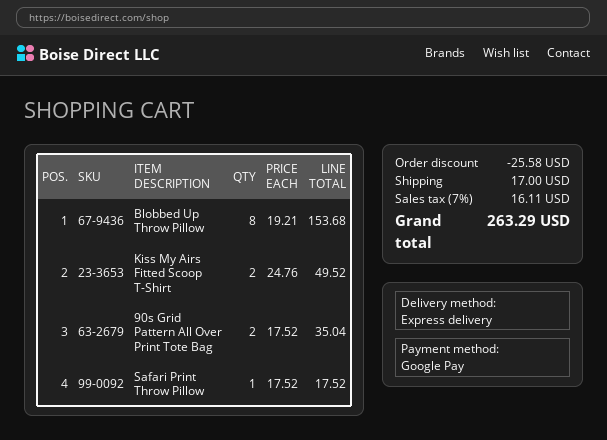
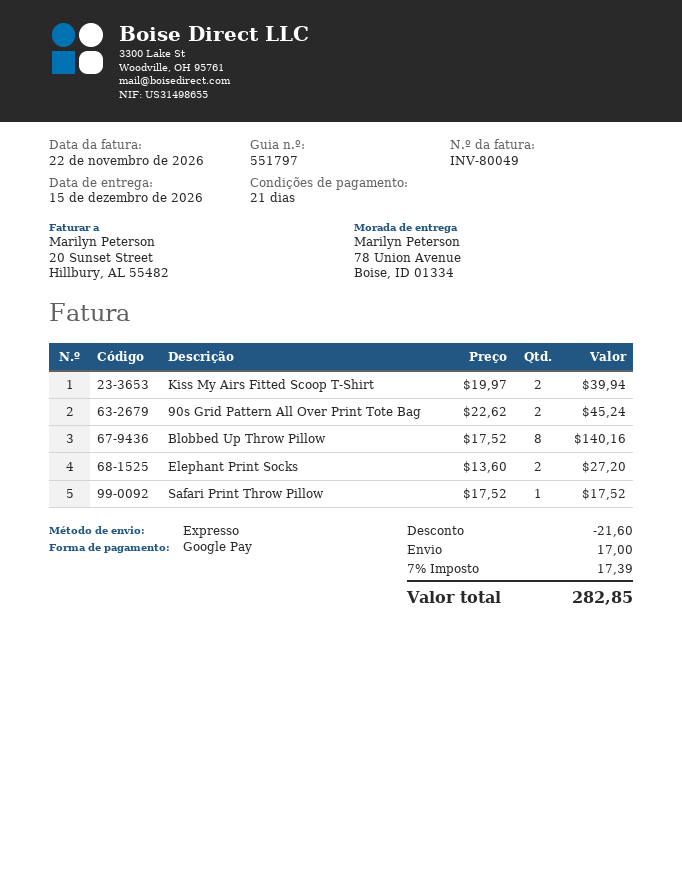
Blobbed Up Throw Pillow: 8 x 19.21 = 153.68 -> 8 x 17.52 = 140.16
Kiss My Airs Fitted Scoop T-Shirt: 2 x 24.76 = 49.52 -> 2 x 19.97 = 39.94
90s Grid Pattern All Over Print Tote Bag: 2 x 17.52 = 35.04 -> 2 x 22.62 = 45.24
Elephant Print Socks: none -> 2 x 13.60 = 27.20
discount: 25.58 -> 21.60
tax: 7% = 16.11 -> 7% = 17.39
total: 263.29 -> 282.85

